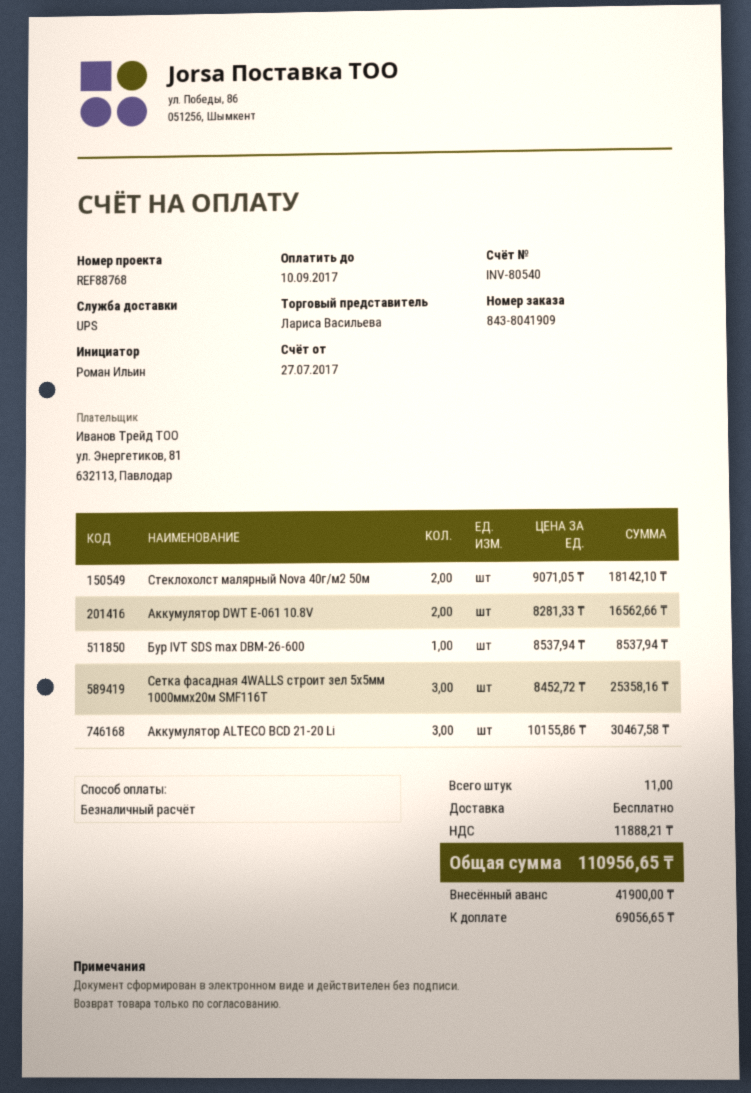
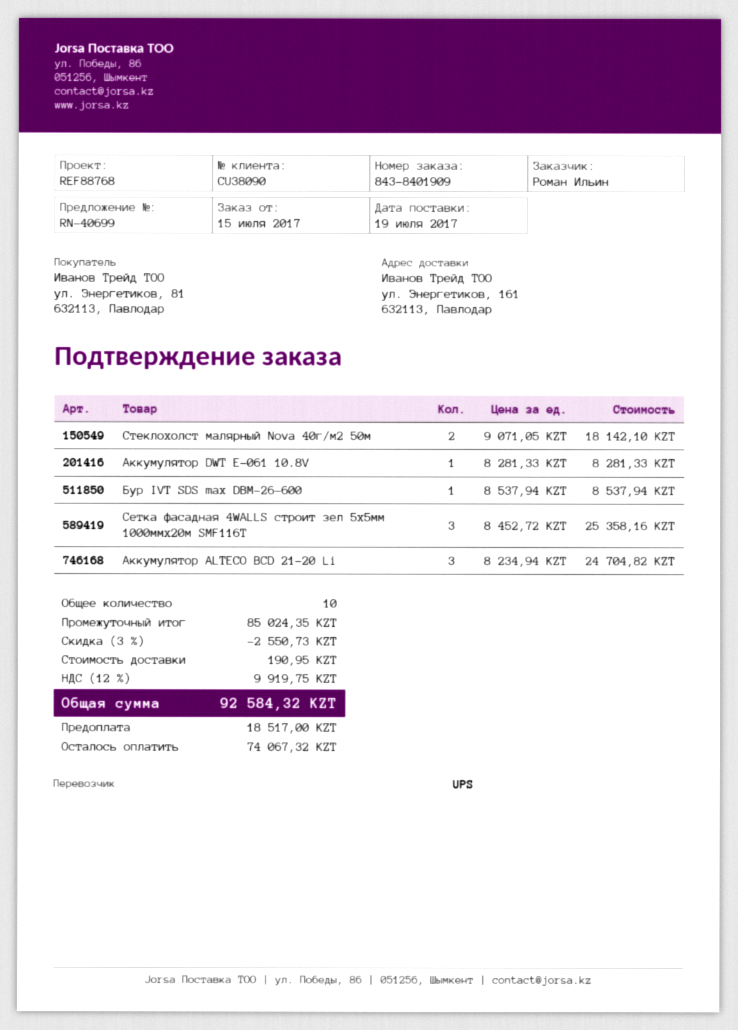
order number: 843-8041909 -> 843-8401909
Аккумулятор DWT E-061 10.8V: 2 x 8281.33 = 16562.66 -> 1 x 8281.33 = 8281.33
Аккумулятор ALTECO BCD 21-20 Li: 3 x 10155.86 = 30467.58 -> 3 x 8234.94 = 24704.82
total quantity: 11 -> 10
discount: none -> 3% = 2550.73
shipping: 0.00 -> 190.95
tax: 11888.21 -> 9919.75
total: 110956.65 -> 92584.32
deposit: 41900.00 -> 18517.00
balance: 69056.65 -> 74067.32

